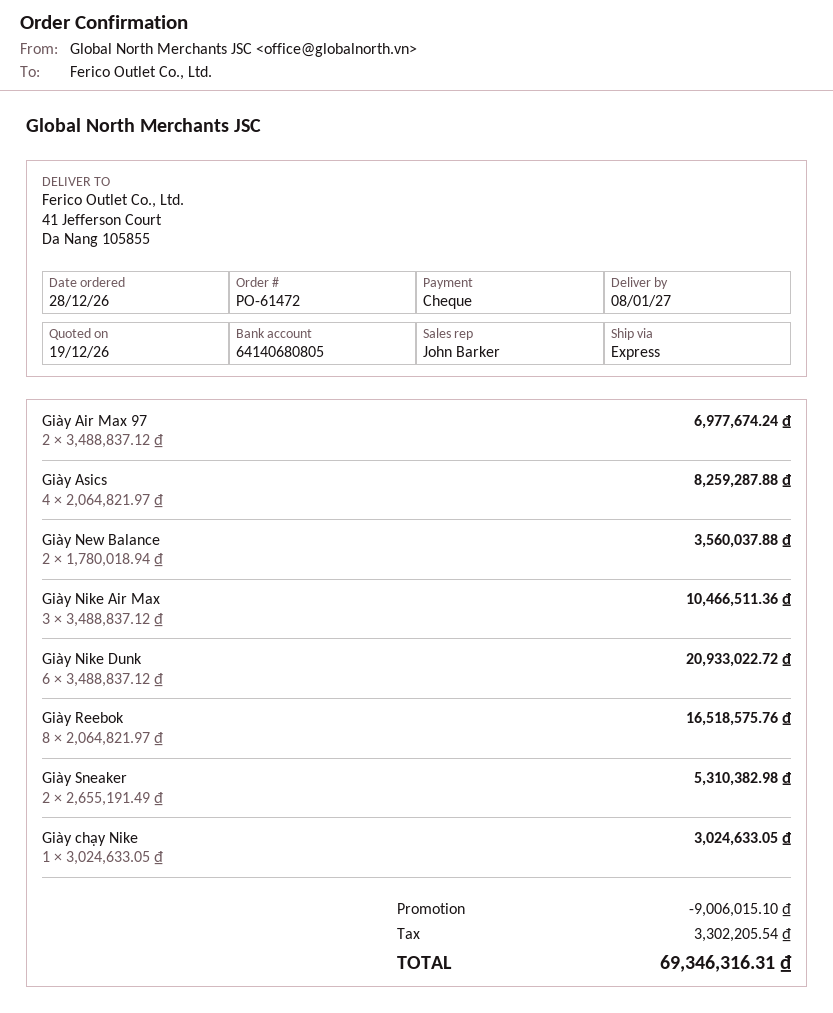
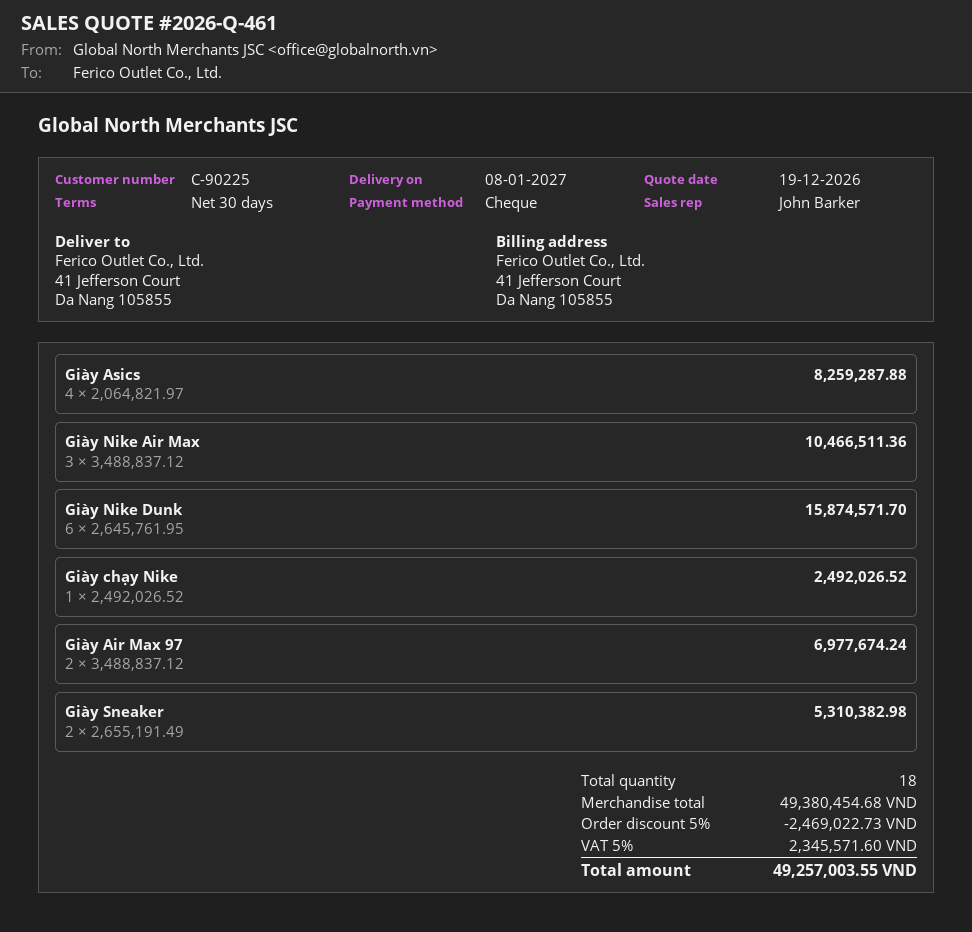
Giày New Balance: 2 x 1780018.94 = 3560037.88 -> none
Giày Nike Dunk: 6 x 3488837.12 = 20933022.72 -> 6 x 2645761.95 = 15874571.70
Giày Reebok: 8 x 2064821.97 = 16518575.76 -> none
Giày chạy Nike: 1 x 3024633.05 = 3024633.05 -> 1 x 2492026.52 = 2492026.52
discount: 9006015.10 -> 2469022.73
tax: 3302205.54 -> 2345571.60
total: 69346316.31 -> 49257003.55

